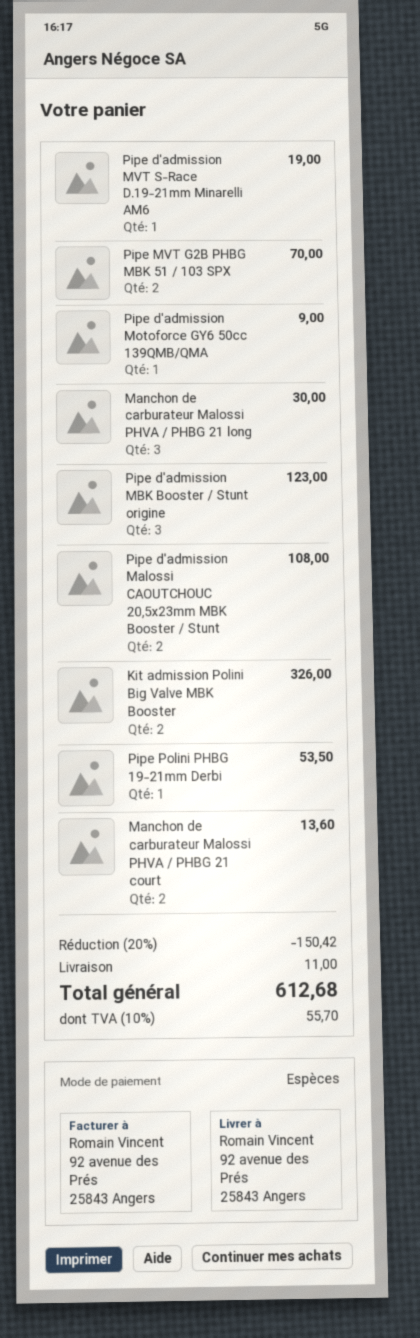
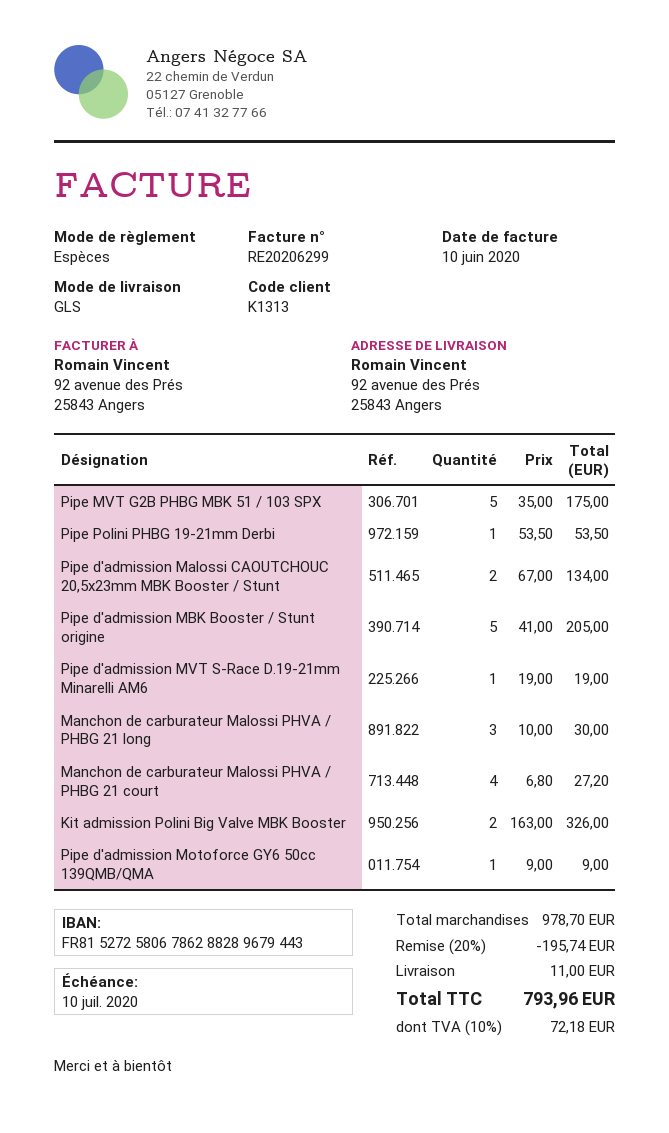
Pipe MVT G2B PHBG MBK 51 / 103 SPX: 2 for 70.00 -> 5 for 175.00
Pipe d'admission MBK Booster / Stunt origine: 3 for 123.00 -> 5 for 205.00
Pipe d'admission Malossi CAOUTCHOUC 20,5x23mm MBK Booster / Stunt: 2 for 108.00 -> 2 for 134.00
Manchon de carburateur Malossi PHVA / PHBG 21 court: 2 for 13.60 -> 4 for 27.20
discount: 20% = 150.42 -> 20% = 195.74
tax: 10% = 55.70 -> 10% = 72.18
total: 612.68 -> 793.96

